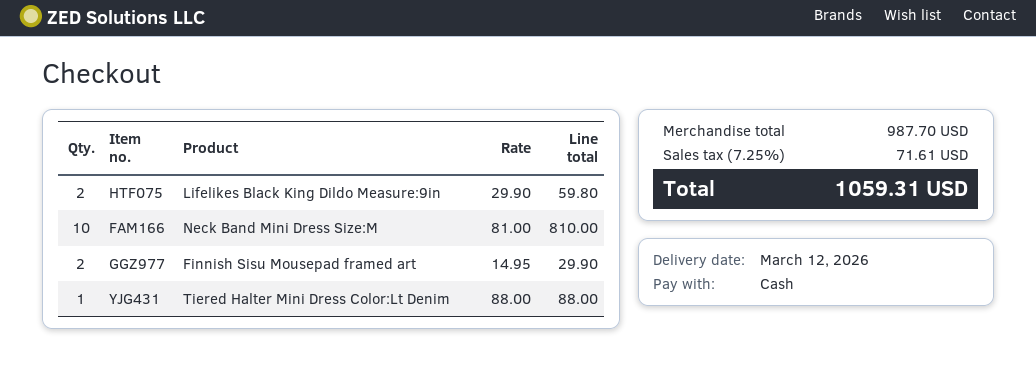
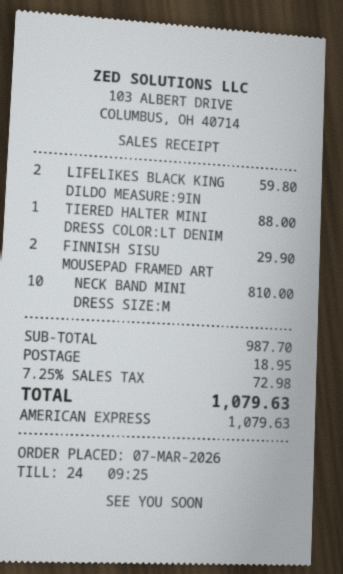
payment method: cash -> American Express
shipping: none -> 18.95
tax: 7.25% = 71.61 -> 7.25% = 72.98
total: 1059.31 -> 1079.63

